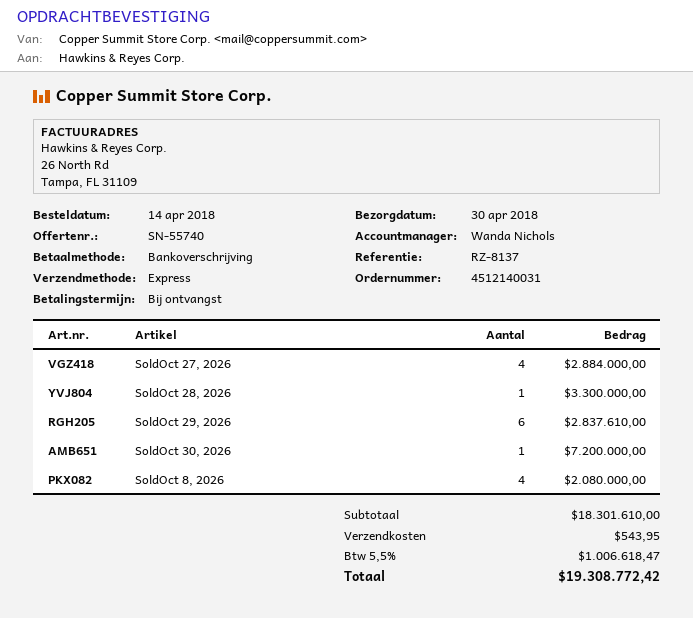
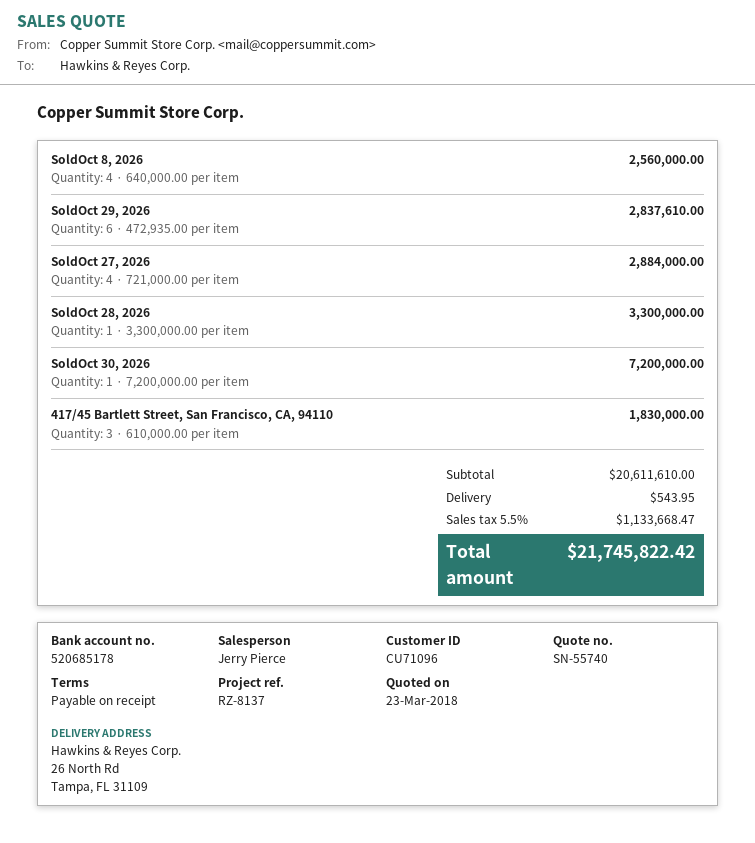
sales rep: Wanda Nichols -> Jerry Pierce
SoldOct 8, 2026: 4 for 2080000.00 -> 4 for 2560000.00
417/45 Bartlett Street, San Francisco, CA, 94110: none -> 3 for 1830000.00
subtotal: 18301610.00 -> 20611610.00
tax: 5.5% = 1006618.47 -> 5.5% = 1133668.47
total: 19308772.42 -> 21745822.42

